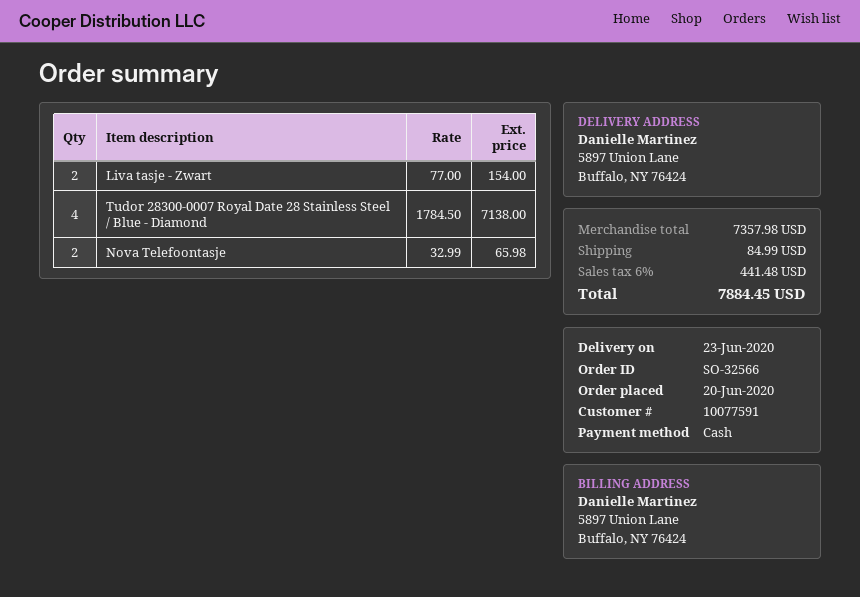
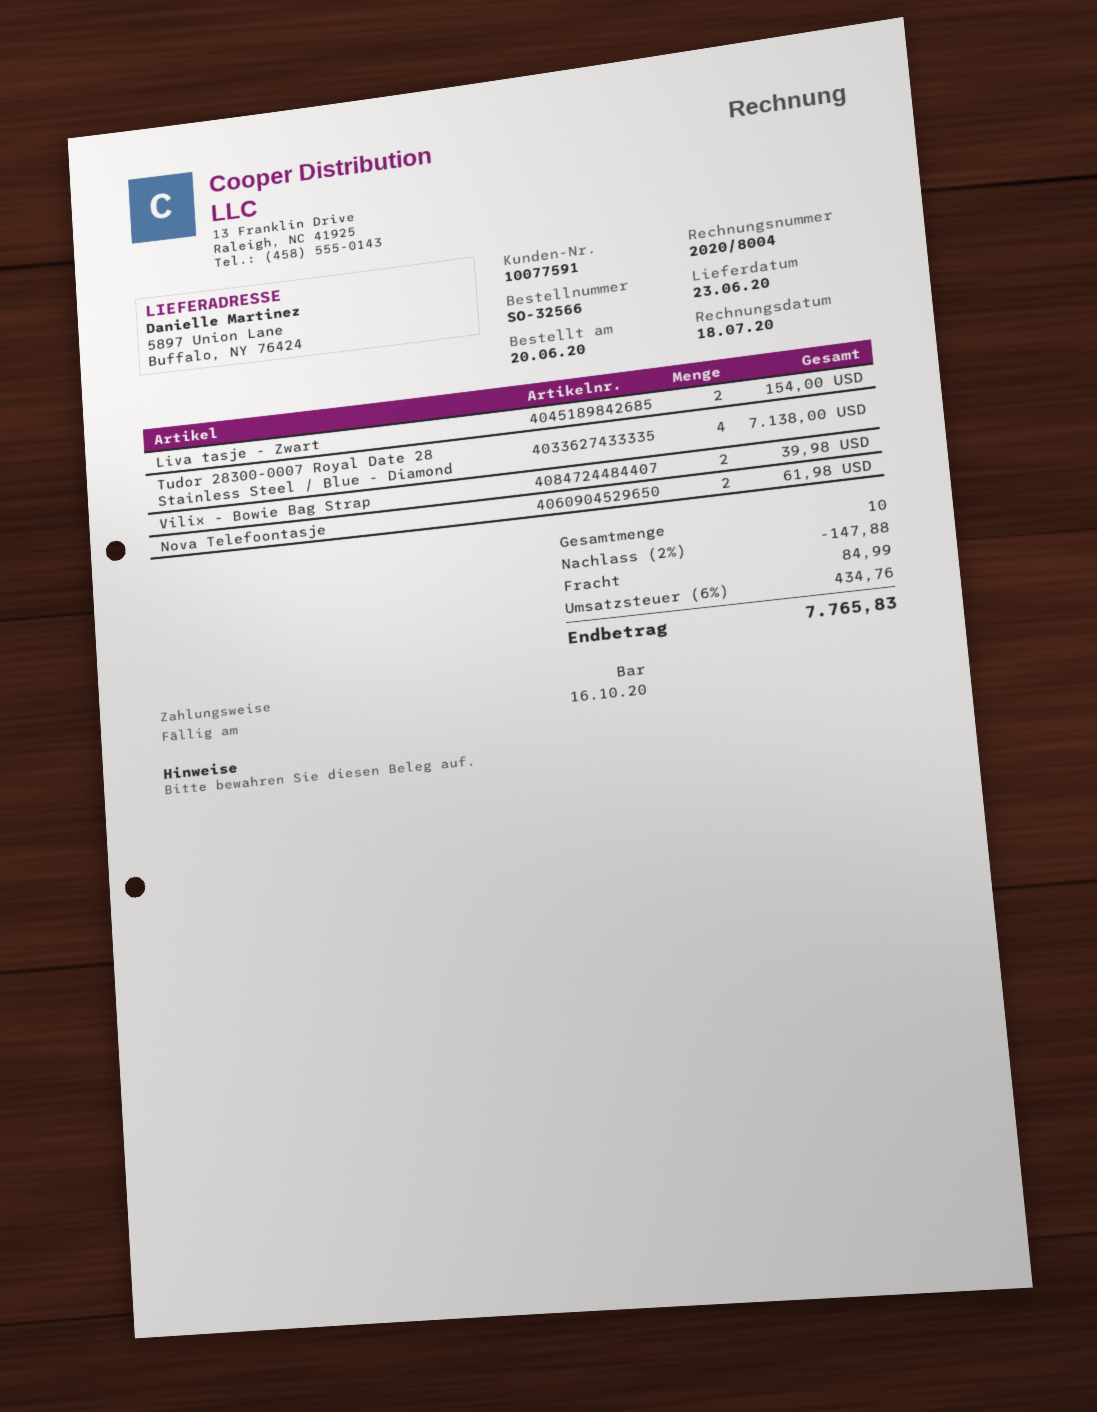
Nova Telefoontasje: 2 for 65.98 -> 2 for 61.98
Vilix - Bowie Bag Strap: none -> 2 for 39.98
discount: none -> 2% = 147.88
tax: 6% = 441.48 -> 6% = 434.76
total: 7884.45 -> 7765.83

